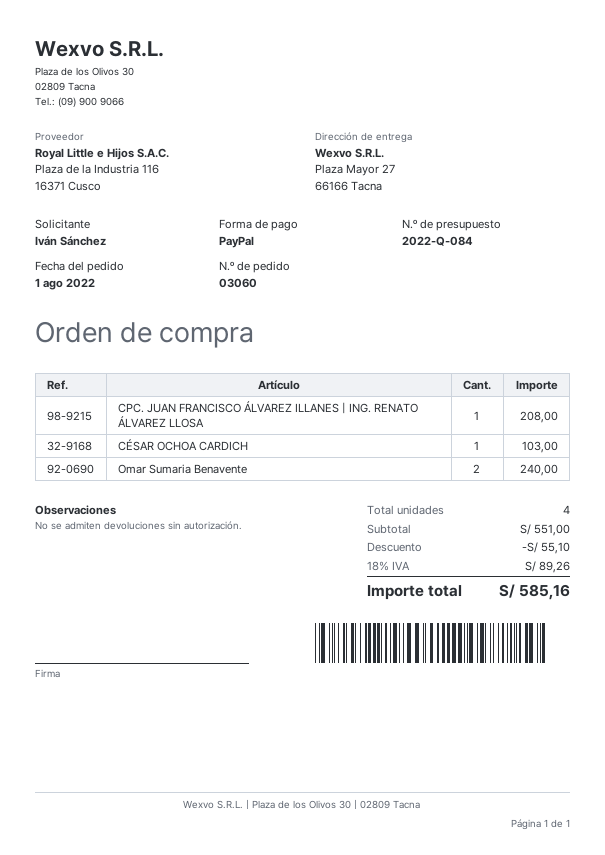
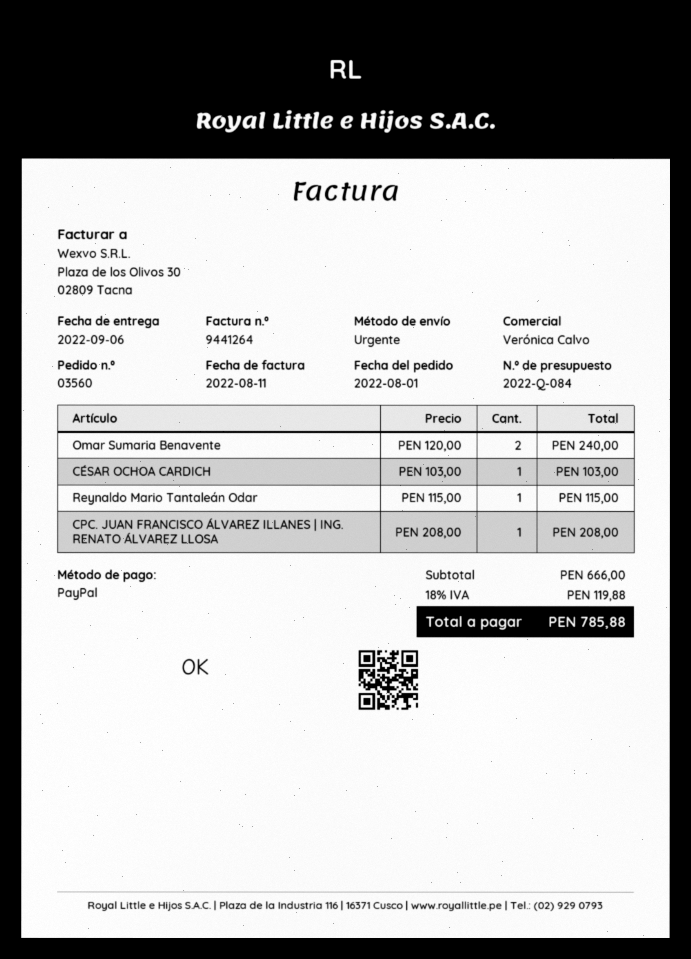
order number: 03060 -> 03560
Reynaldo Mario Tantaleán Odar: none -> 1 for 115.00
subtotal: 551.00 -> 666.00
discount: 55.10 -> none
tax: 18% = 89.26 -> 18% = 119.88
total: 585.16 -> 785.88

